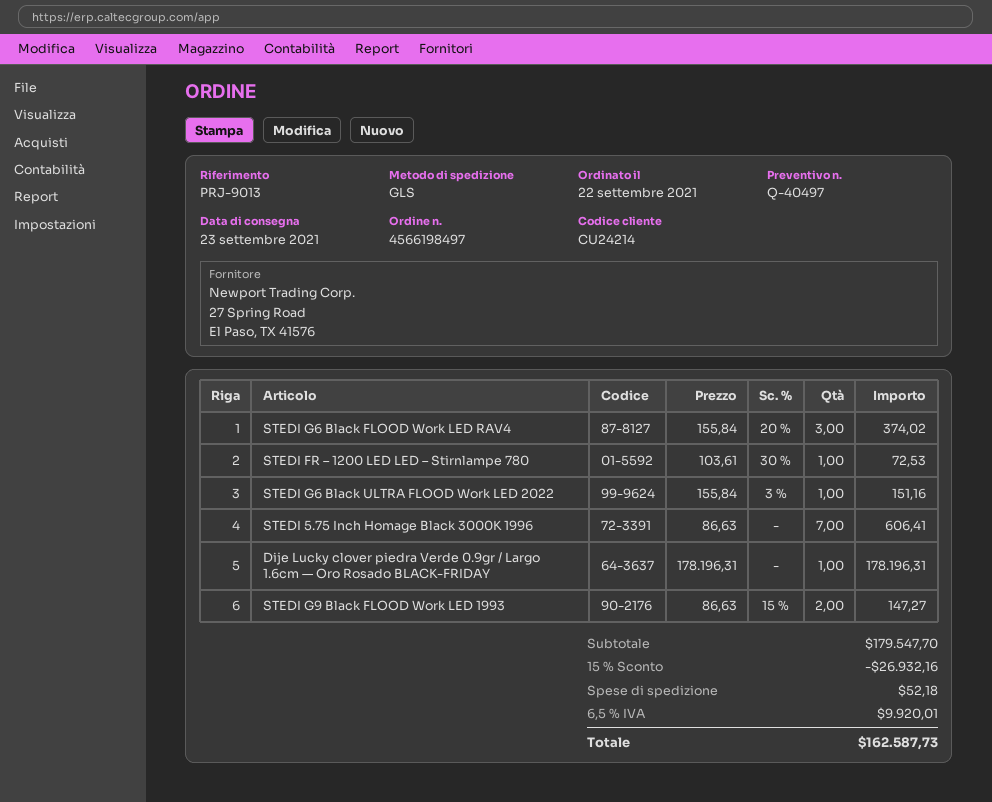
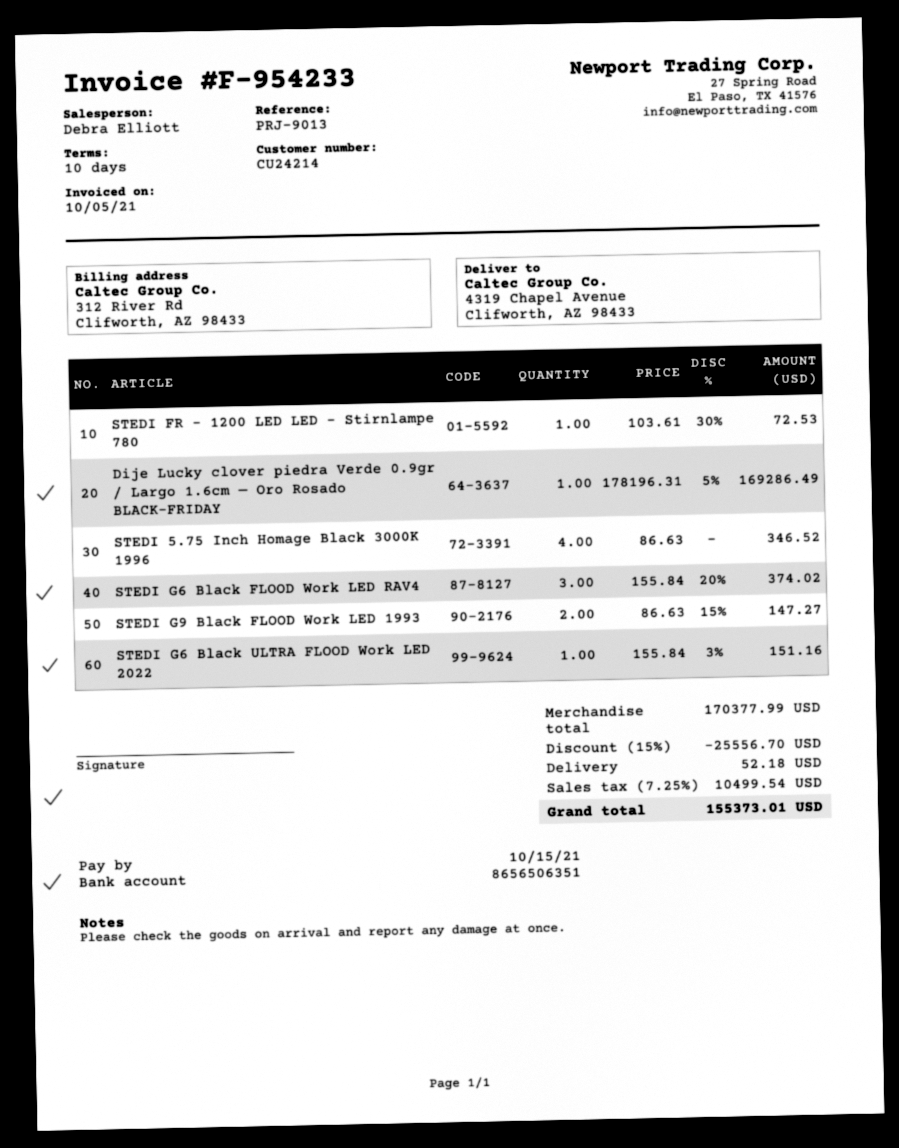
STEDI 5.75 Inch Homage Black 3000K 1996: 7 x 86.63 = 606.41 -> 4 x 86.63 = 346.52
Dije Lucky clover piedra Verde 0.9gr / Largo 1.6cm — Oro Rosado BLACK-FRIDAY: 1 x 178196.31 = 178196.31 -> 1 x 178196.31 - 5% = 169286.49
subtotal: 179547.70 -> 170377.99
discount: 15% = 26932.16 -> 15% = 25556.70
tax: 6.5% = 9920.01 -> 7.25% = 10499.54
total: 162587.73 -> 155373.01

